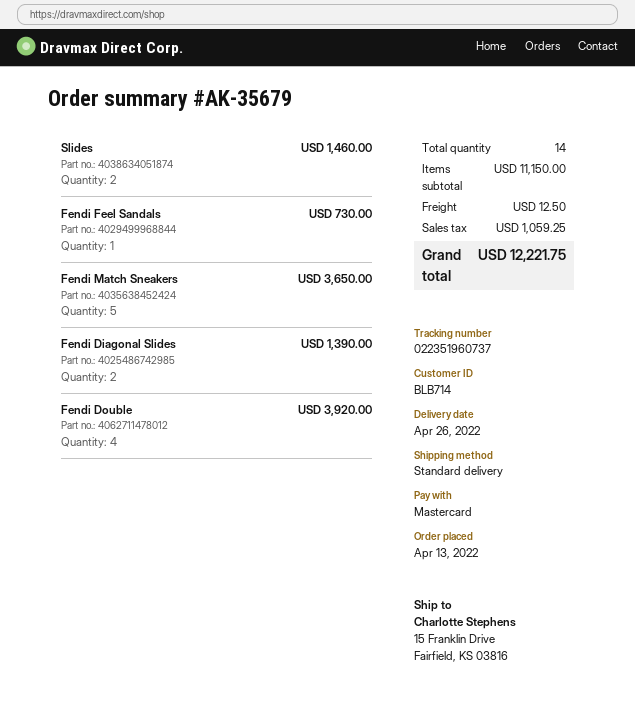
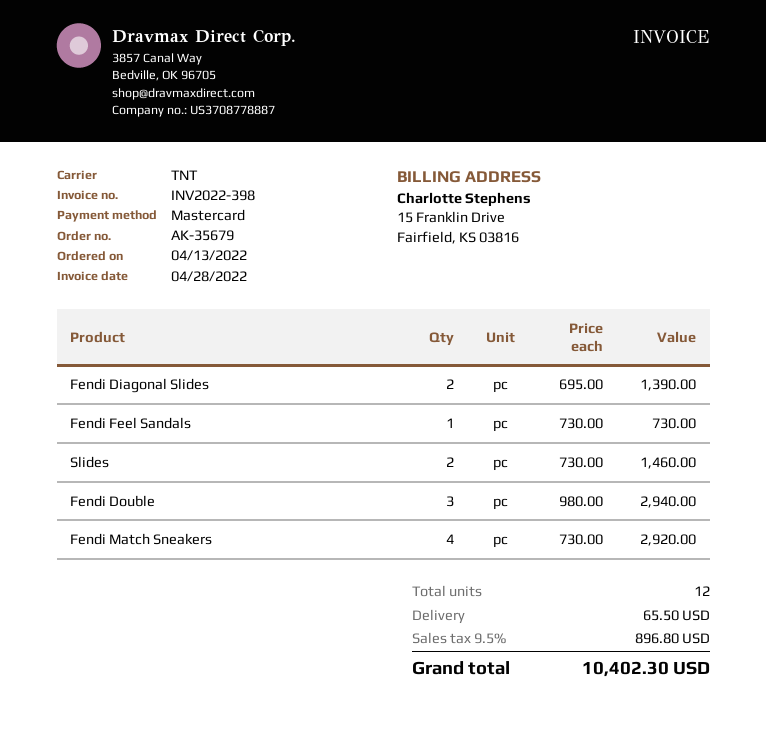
shipping method: standard -> TNT
Fendi Match Sneakers: 5 for 3650.00 -> 4 for 2920.00
Fendi Double: 4 for 3920.00 -> 3 for 2940.00
total quantity: 14 -> 12
shipping: 12.50 -> 65.50
tax: 1059.25 -> 896.80
total: 12221.75 -> 10402.30

